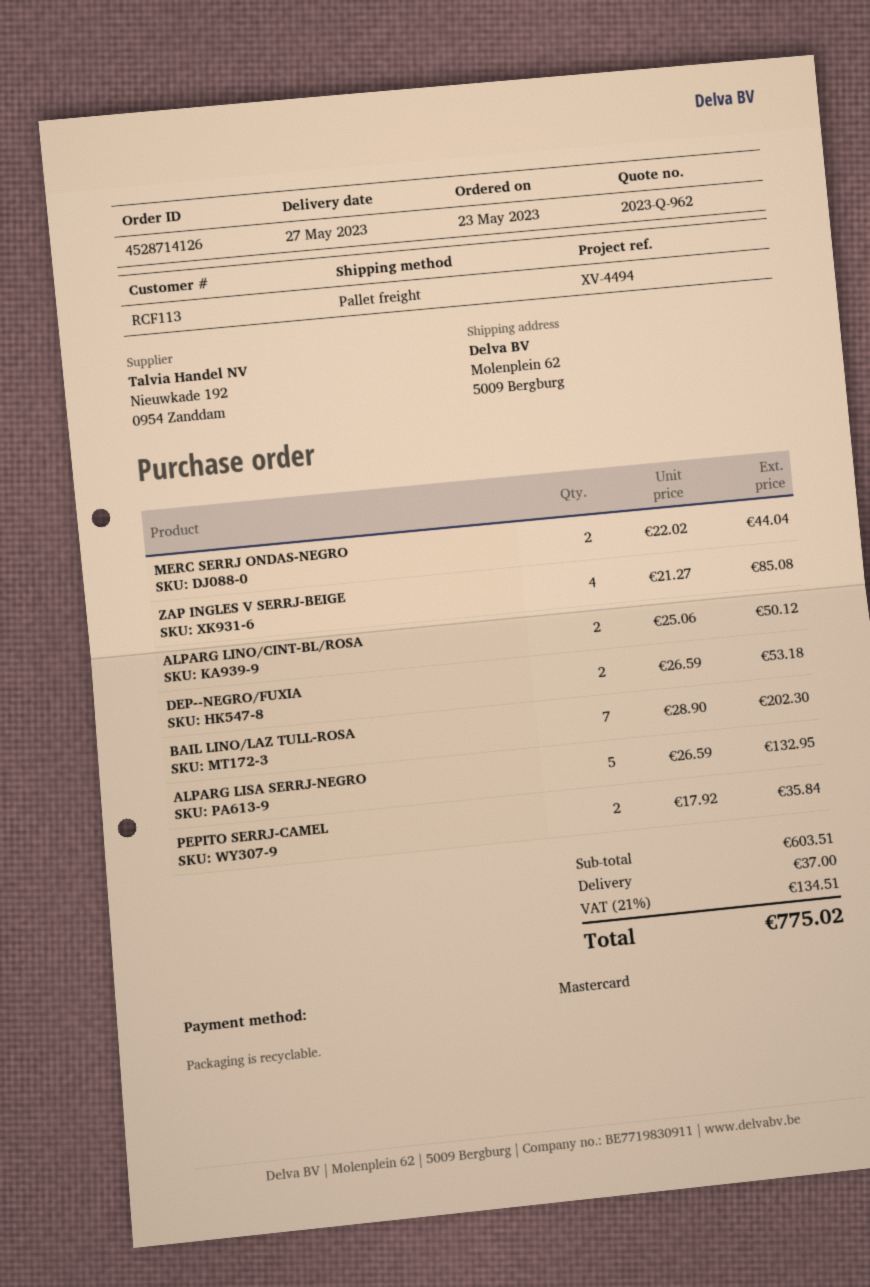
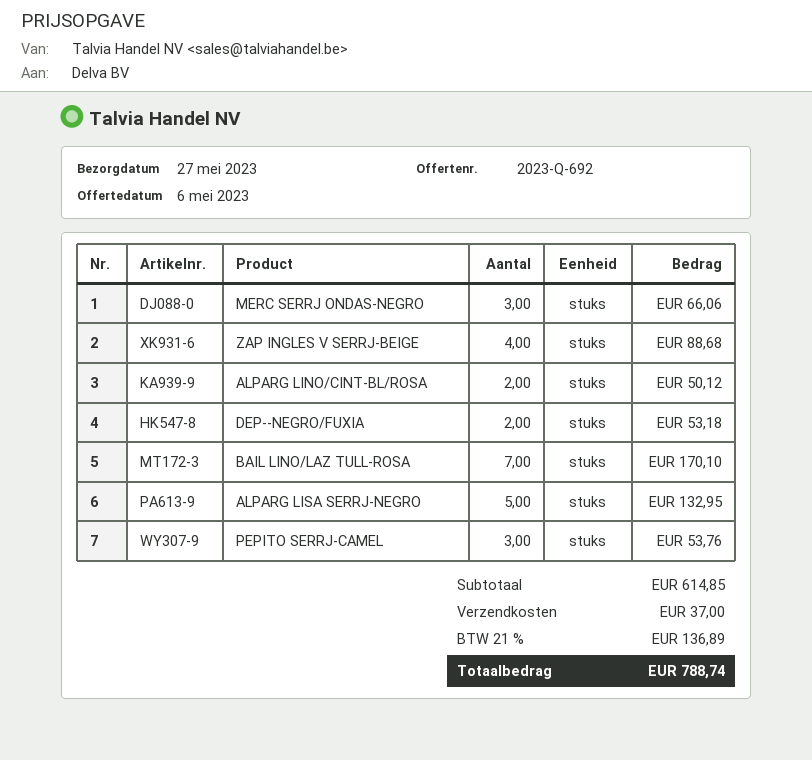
quote number: 2023-Q-962 -> 2023-Q-692
MERC SERRJ ONDAS-NEGRO: 2 for 44.04 -> 3 for 66.06
ZAP INGLES V SERRJ-BEIGE: 4 for 85.08 -> 4 for 88.68
BAIL LINO/LAZ TULL-ROSA: 7 for 202.30 -> 7 for 170.10
PEPITO SERRJ-CAMEL: 2 for 35.84 -> 3 for 53.76
subtotal: 603.51 -> 614.85
tax: 21% = 134.51 -> 21% = 136.89
total: 775.02 -> 788.74

